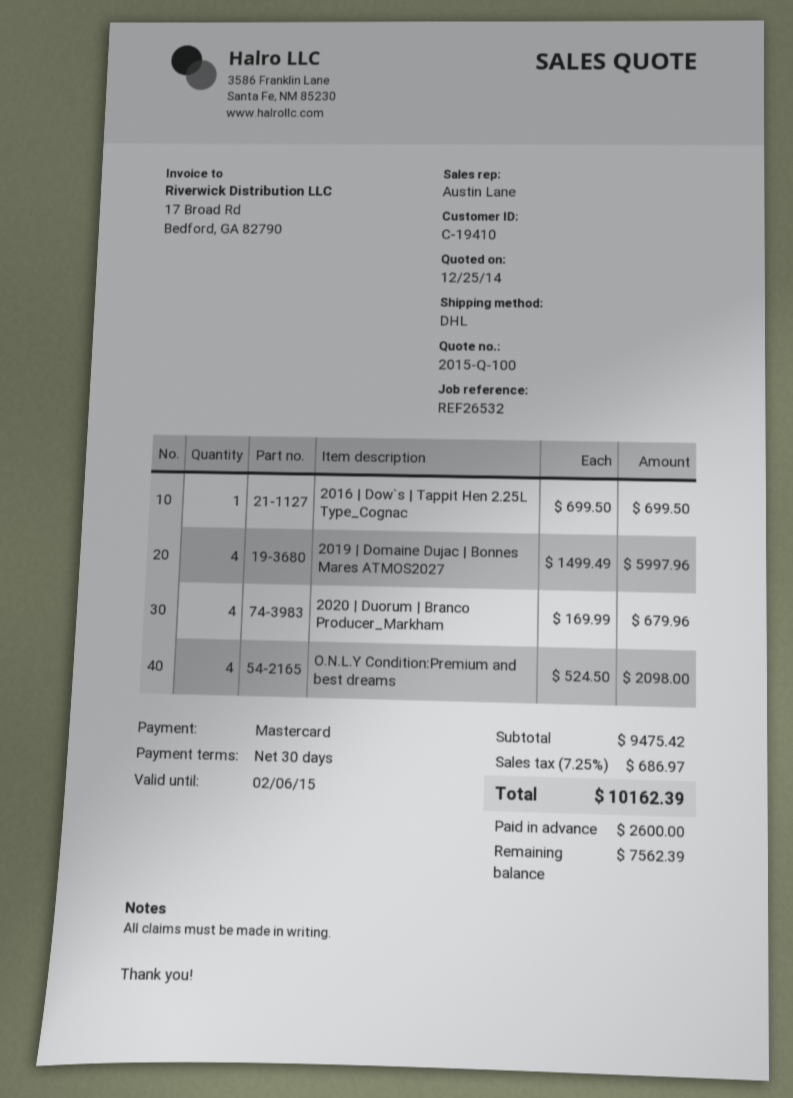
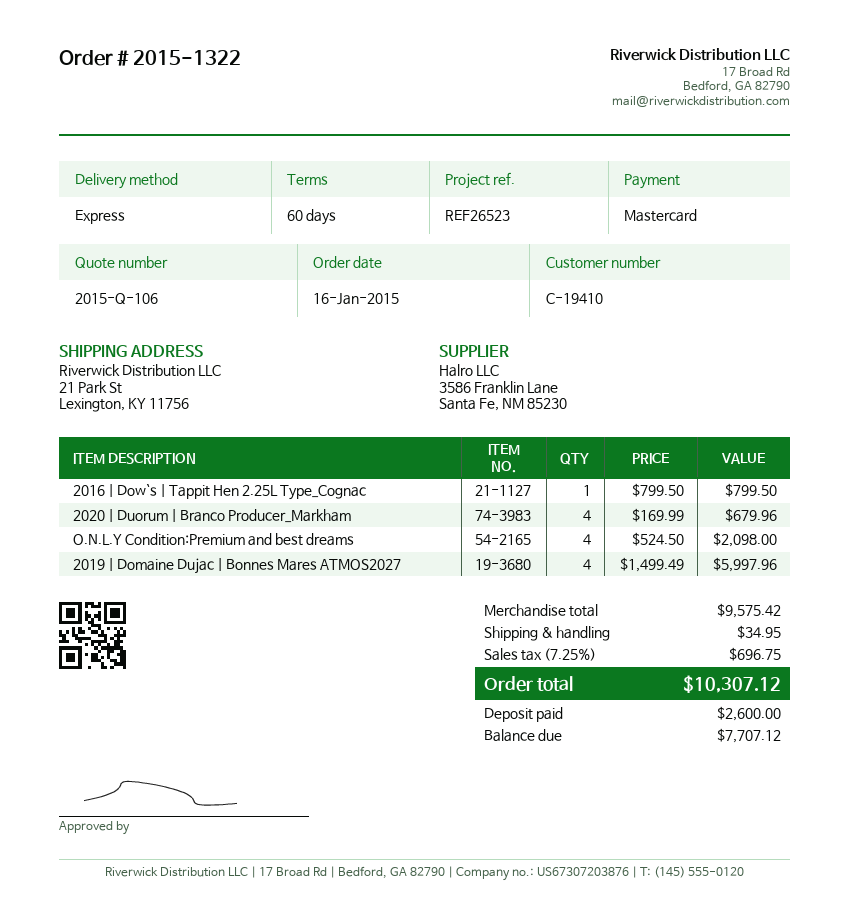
quote number: 2015-Q-100 -> 2015-Q-106
payment terms: 30 days -> 60 days
reference: REF26532 -> REF26523
shipping method: DHL -> express
2016 | Dow`s | Tappit Hen 2.25L Type_Cognac: 1 x 699.50 = 699.50 -> 1 x 799.50 = 799.50
subtotal: 9475.42 -> 9575.42
shipping: none -> 34.95
tax: 7.25% = 686.97 -> 7.25% = 696.75
total: 10162.39 -> 10307.12
balance: 7562.39 -> 7707.12

